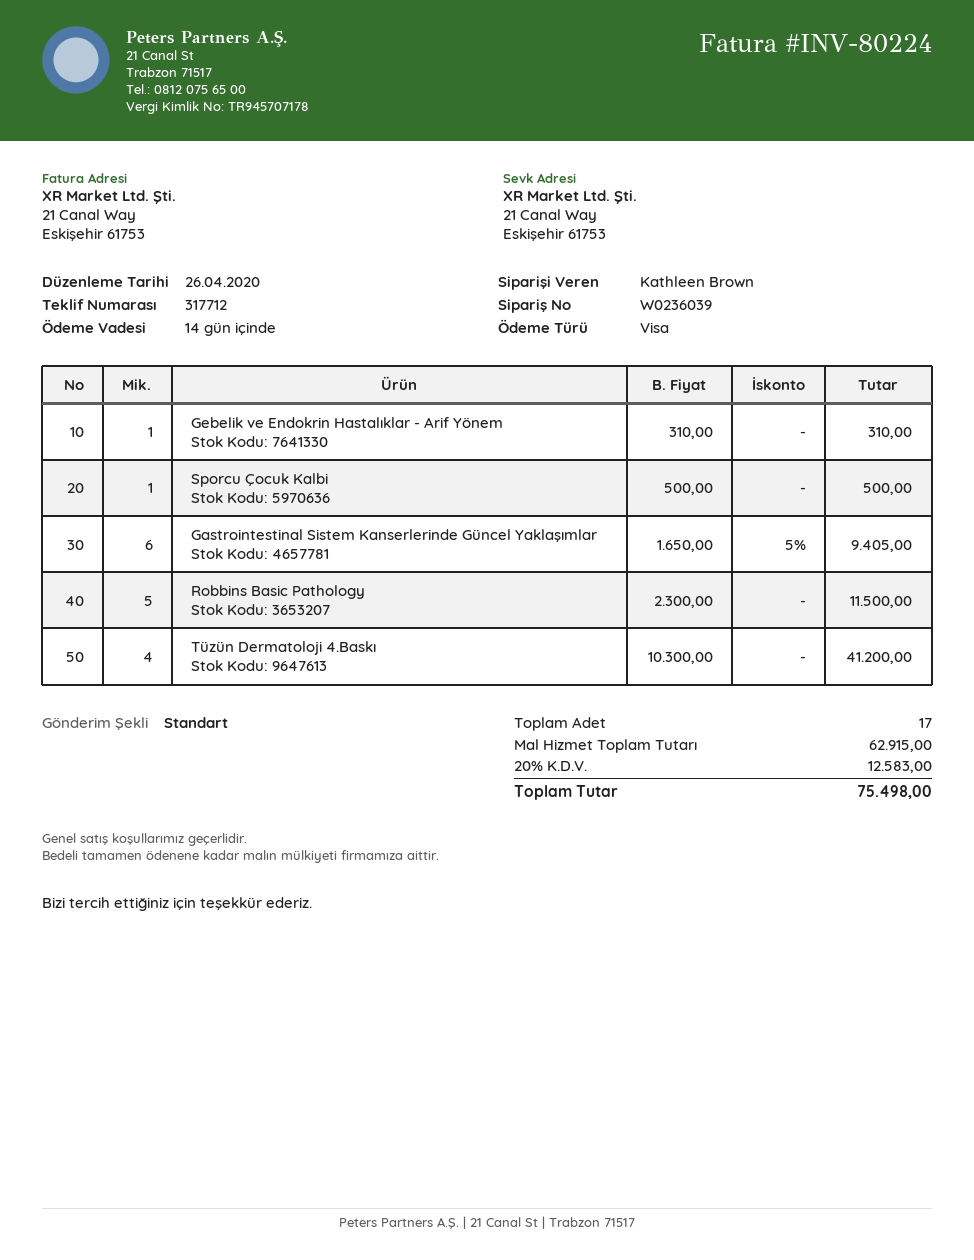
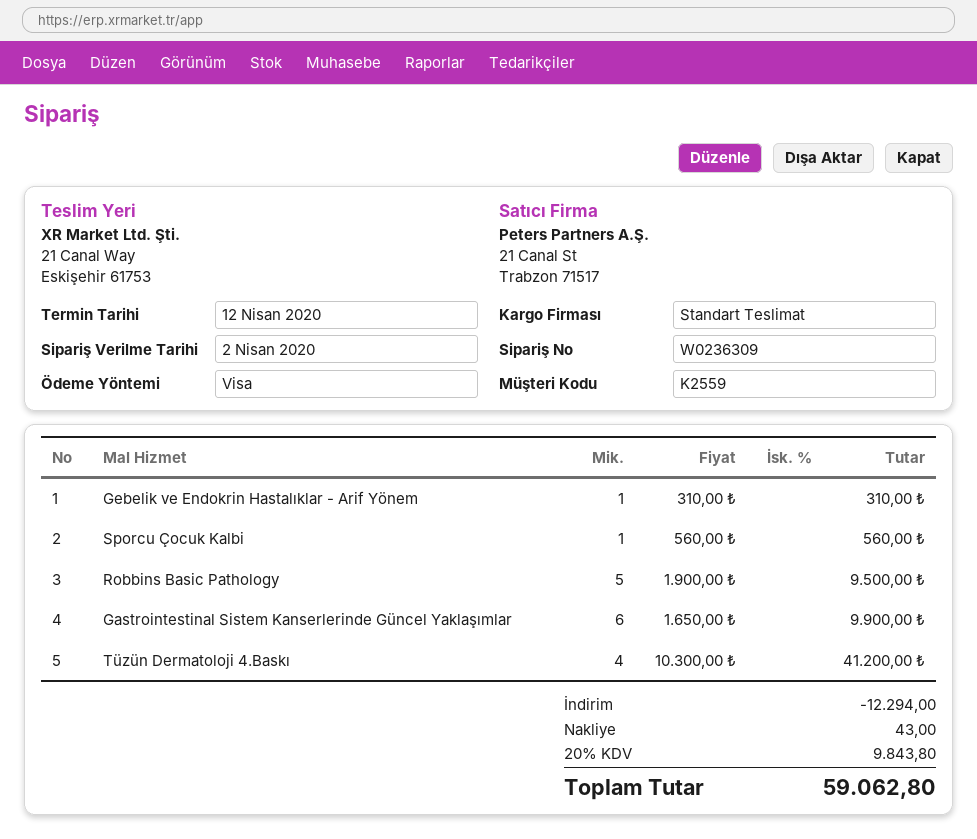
order number: W0236039 -> W0236309
Sporcu Çocuk Kalbi: 1 x 500.00 = 500.00 -> 1 x 560.00 = 560.00
Gastrointestinal Sistem Kanserlerinde Güncel Yaklaşımlar: 6 x 1650.00 - 5% = 9405.00 -> 6 x 1650.00 = 9900.00
Robbins Basic Pathology: 5 x 2300.00 = 11500.00 -> 5 x 1900.00 = 9500.00
discount: none -> 12294.00
shipping: none -> 43.00
tax: 20% = 12583.00 -> 20% = 9843.80
total: 75498.00 -> 59062.80

